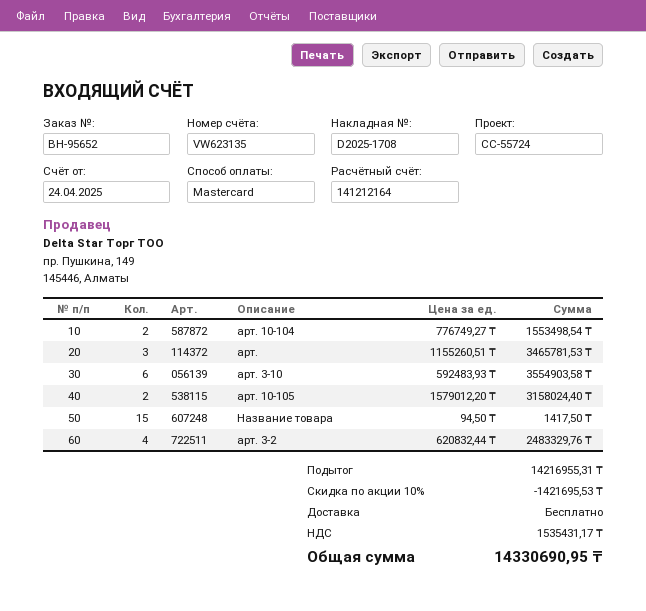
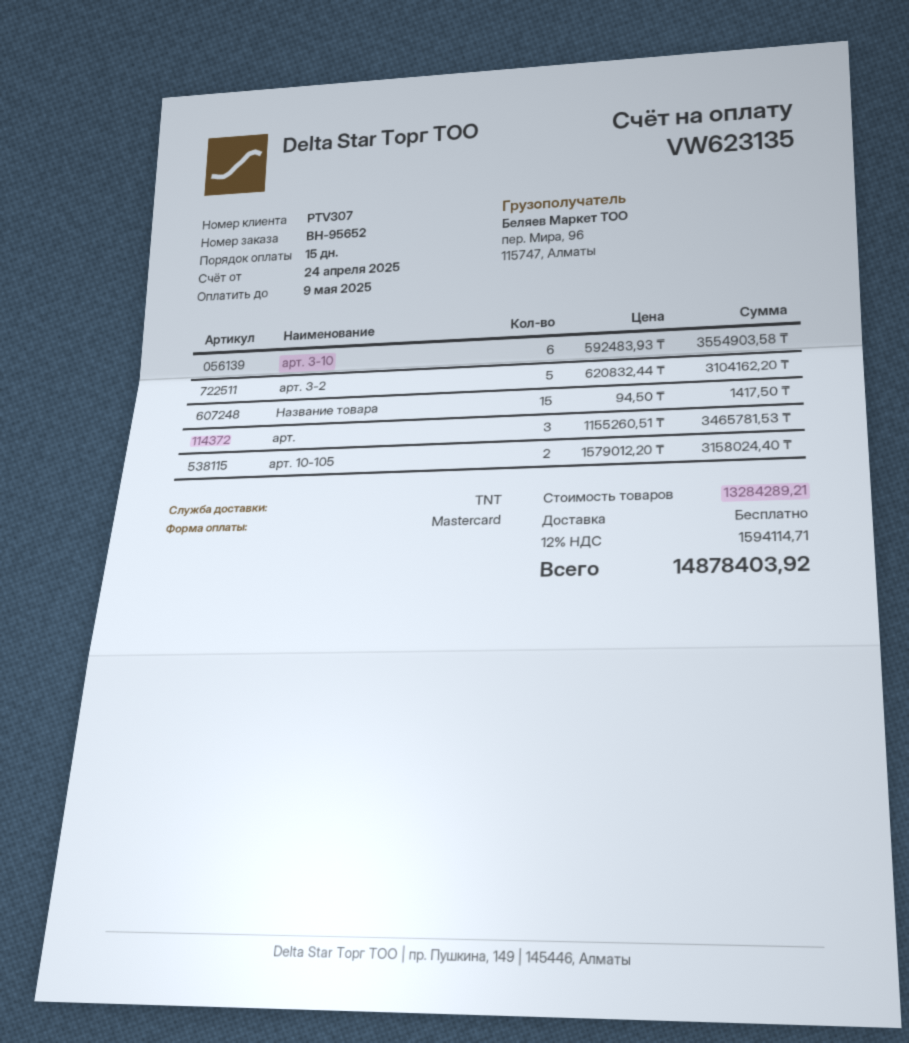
арт. 10-104: 2 x 776749.27 = 1553498.54 -> none
арт. 3-2: 4 x 620832.44 = 2483329.76 -> 5 x 620832.44 = 3104162.20
subtotal: 14216955.31 -> 13284289.21
discount: 10% = 1421695.53 -> none
tax: 1535431.17 -> 1594114.71
total: 14330690.95 -> 14878403.92

